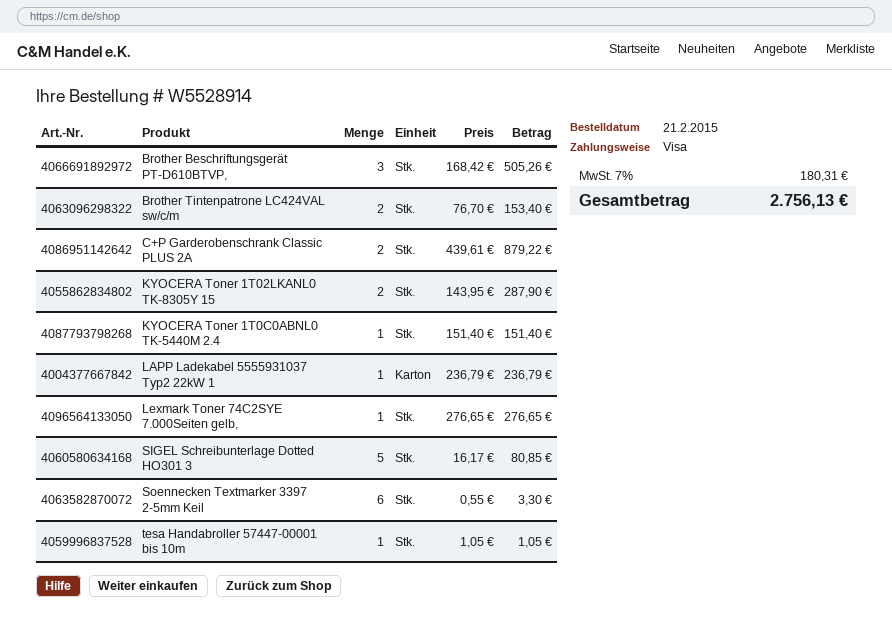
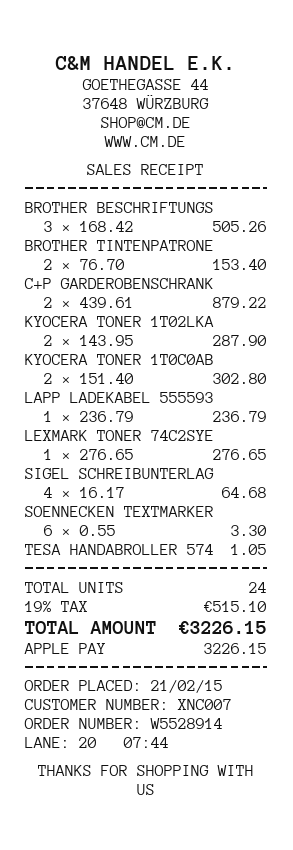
payment method: Visa -> Apple Pay
KYOCERA Toner 1T0C0ABNL0 TK-5440M 2.4: 1 x 151.40 = 151.40 -> 2 x 151.40 = 302.80
SIGEL Schreibunterlage Dotted HO301 3: 5 x 16.17 = 80.85 -> 4 x 16.17 = 64.68
tax: 7% = 180.31 -> 19% = 515.10
total: 2756.13 -> 3226.15

